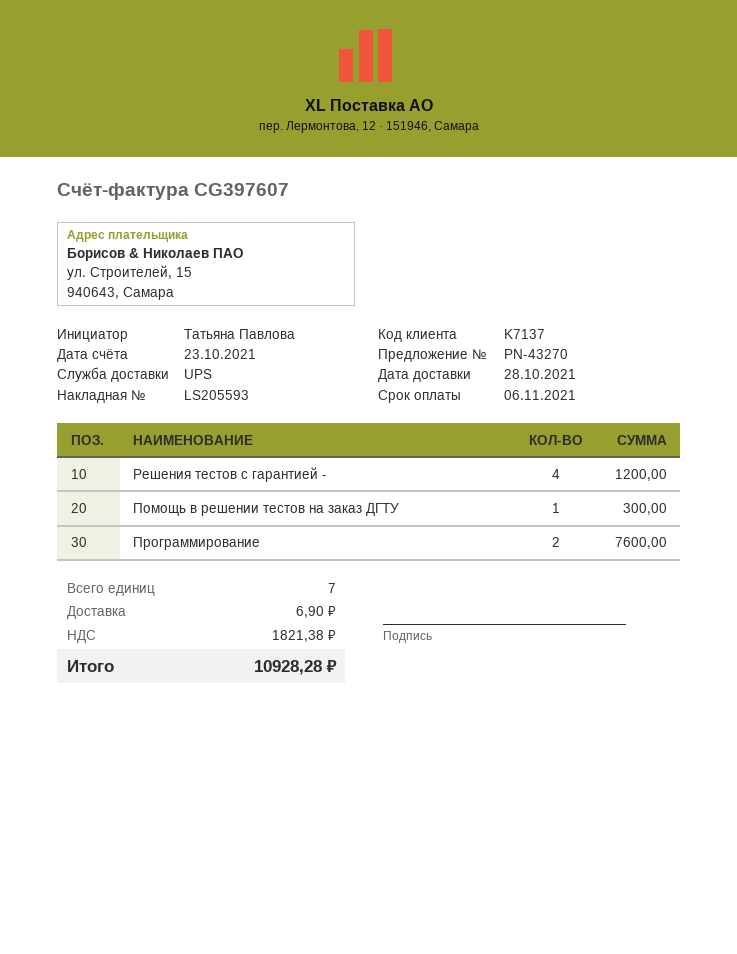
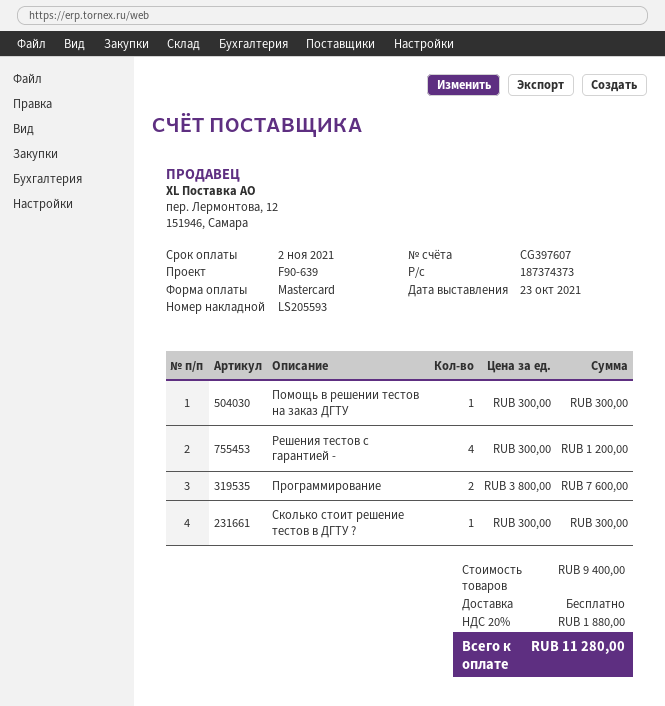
due date: 2021-11-06 -> 2021-11-02
Сколько стоит решение тестов в ДГТУ ?: none -> 1 for 300.00
shipping: 6.90 -> 0.00
tax: 1821.38 -> 1880.00
total: 10928.28 -> 11280.00

